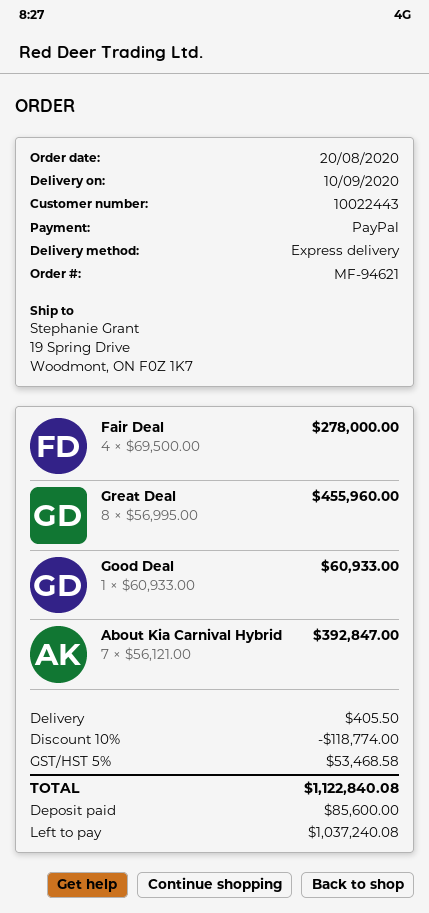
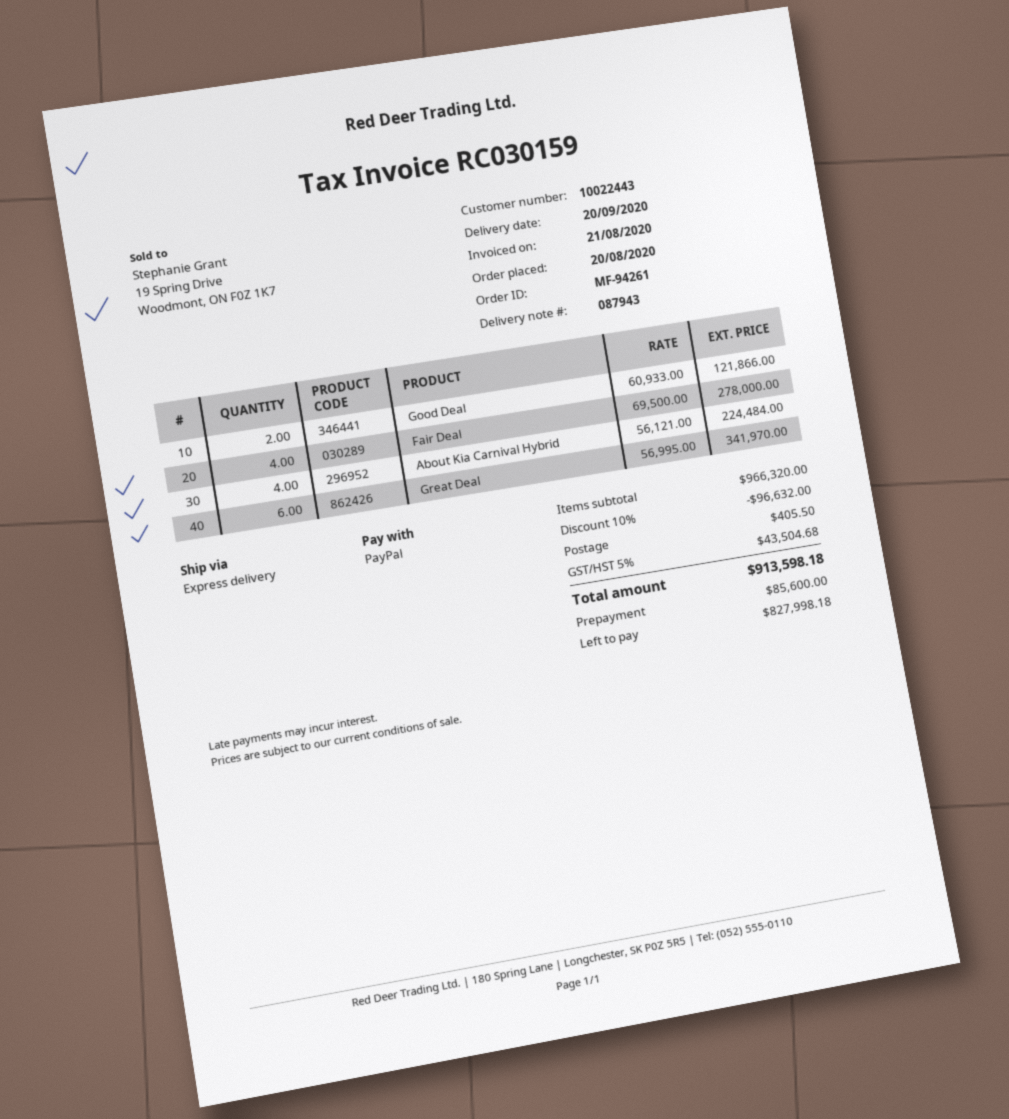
order number: MF-94621 -> MF-94261
delivery date: 2020-09-10 -> 2020-09-20
Great Deal: 8 x 56995.00 = 455960.00 -> 6 x 56995.00 = 341970.00
Good Deal: 1 x 60933.00 = 60933.00 -> 2 x 60933.00 = 121866.00
About Kia Carnival Hybrid: 7 x 56121.00 = 392847.00 -> 4 x 56121.00 = 224484.00
discount: 10% = 118774.00 -> 10% = 96632.00
tax: 5% = 53468.58 -> 5% = 43504.68
total: 1122840.08 -> 913598.18
balance: 1037240.08 -> 827998.18

